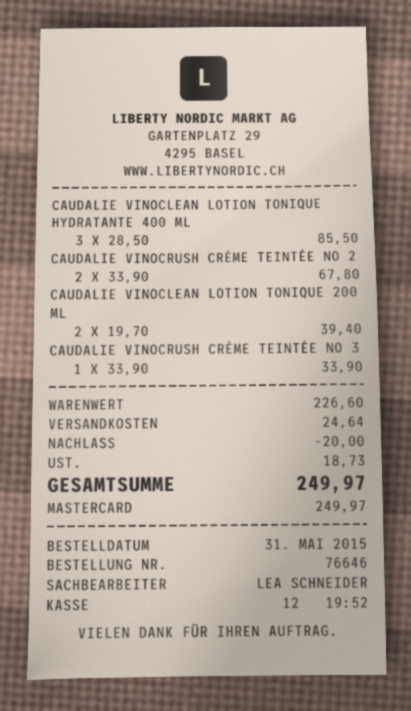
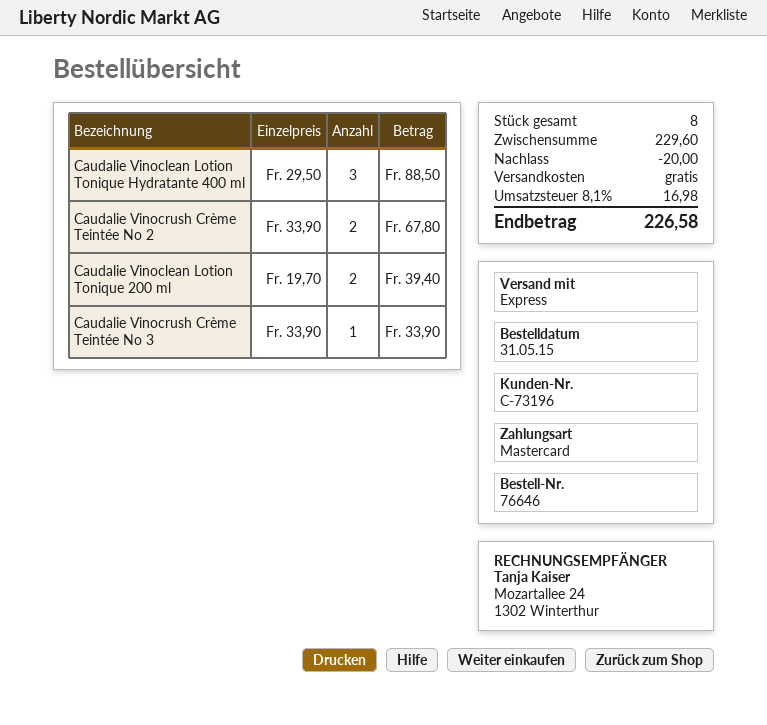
CAUDALIE VINOCLEAN LOTION TONIQUE HYDRATANTE 400 ML: 3 x 28.50 = 85.50 -> 3 x 29.50 = 88.50
subtotal: 226.60 -> 229.60
shipping: 24.64 -> 0.00
tax: 18.73 -> 16.98
total: 249.97 -> 226.58

